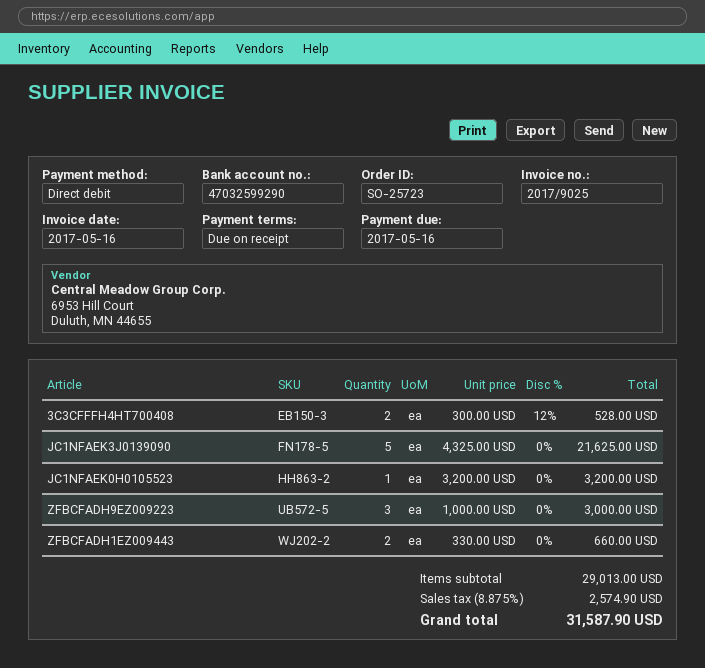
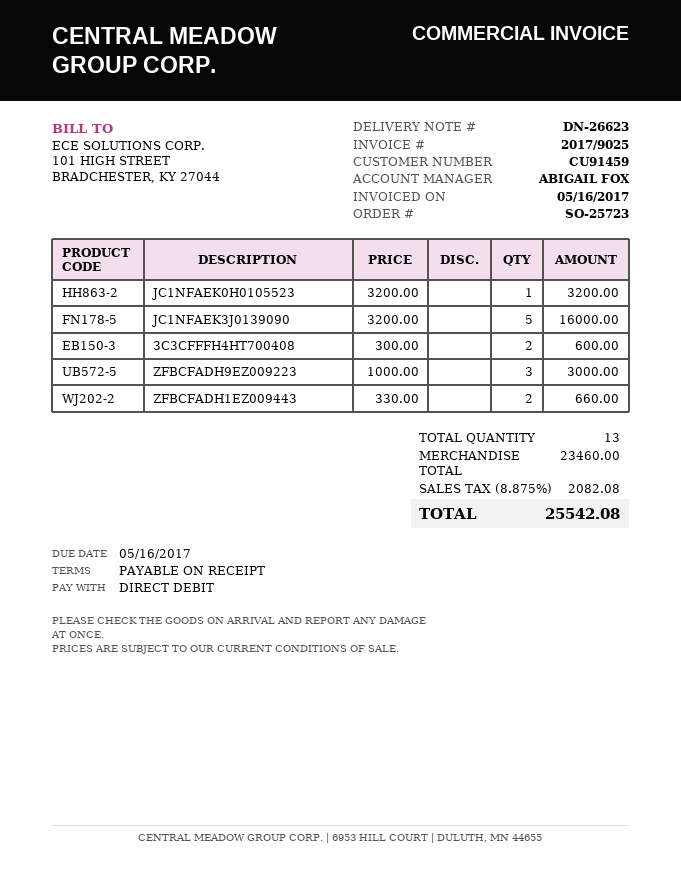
3C3CFFFH4HT700408: 2 x 300.00 - 12% = 528.00 -> 2 x 300.00 = 600.00
JC1NFAEK3J0139090: 5 x 4325.00 = 21625.00 -> 5 x 3200.00 = 16000.00
subtotal: 29013.00 -> 23460.00
tax: 8.875% = 2574.90 -> 8.875% = 2082.08
total: 31587.90 -> 25542.08

